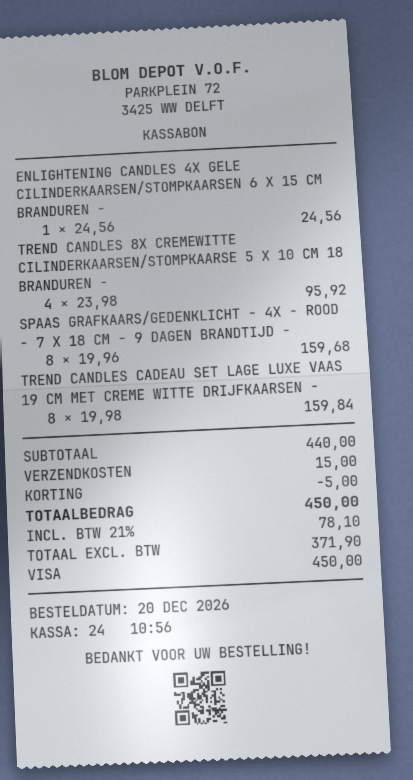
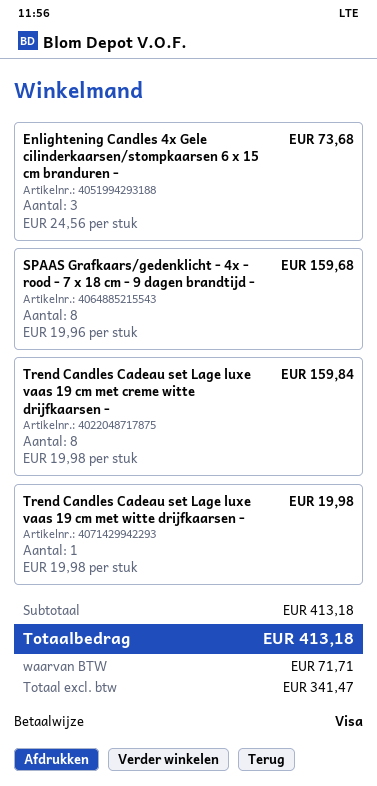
ENLIGHTENING CANDLES 4X GELE CILINDERKAARSEN/STOMPKAARSEN 6 X 15 CM BRANDUREN -: 1 x 24.56 = 24.56 -> 3 x 24.56 = 73.68
TREND CANDLES 8X CREMEWITTE CILINDERKAARSEN/STOMPKAARSE 5 X 10 CM 18 BRANDUREN -: 4 x 23.98 = 95.92 -> none
Trend Candles Cadeau set Lage luxe vaas 19 cm met witte drijfkaarsen -: none -> 1 x 19.98 = 19.98
subtotal: 440.00 -> 413.18
discount: 5.00 -> none
shipping: 15.00 -> none
net: 371.90 -> 341.47
tax: 78.10 -> 71.71
total: 450.00 -> 413.18

